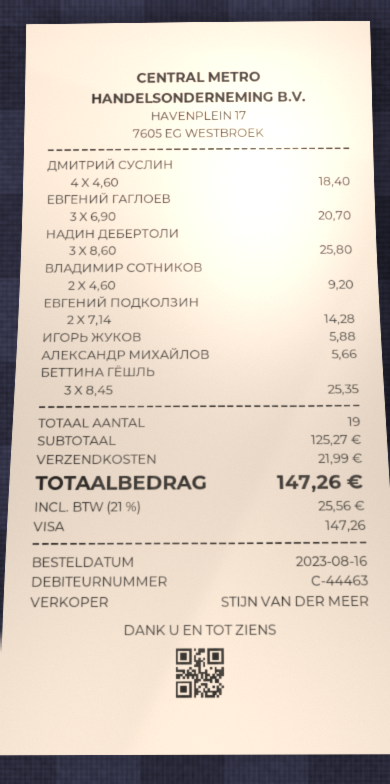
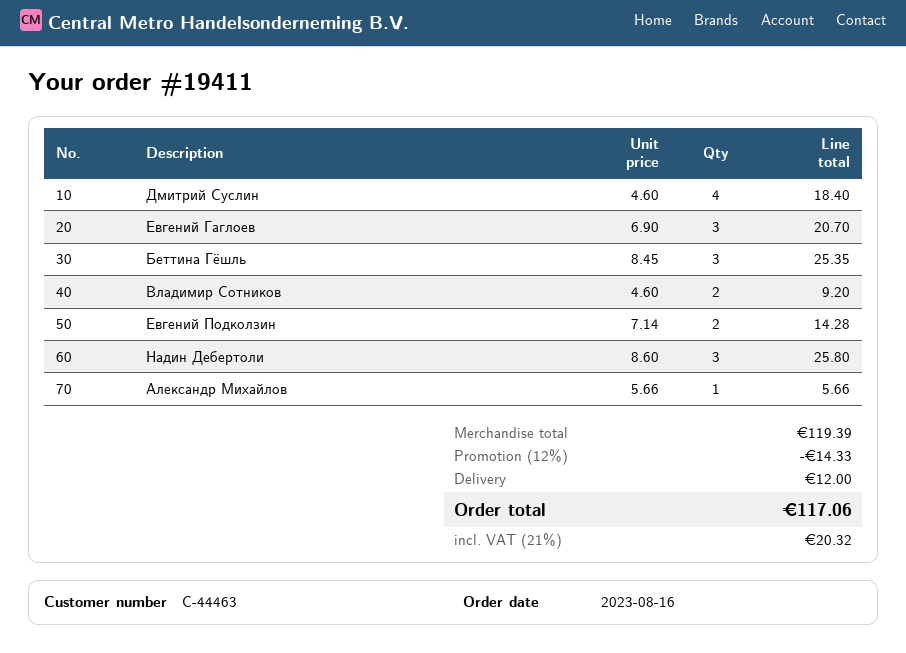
ИГОРЬ ЖУКОВ: 1 x 5.88 = 5.88 -> none
subtotal: 125.27 -> 119.39
discount: none -> 12% = 14.33
shipping: 21.99 -> 12.00
tax: 21% = 25.56 -> 21% = 20.32
total: 147.26 -> 117.06

